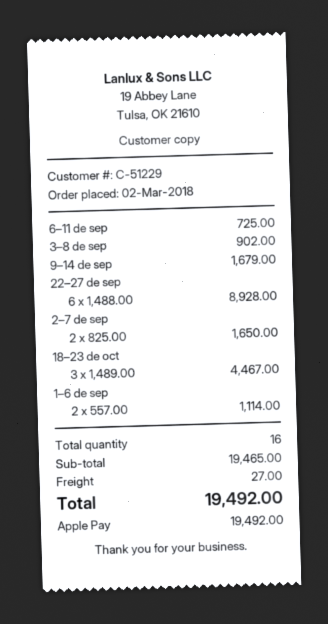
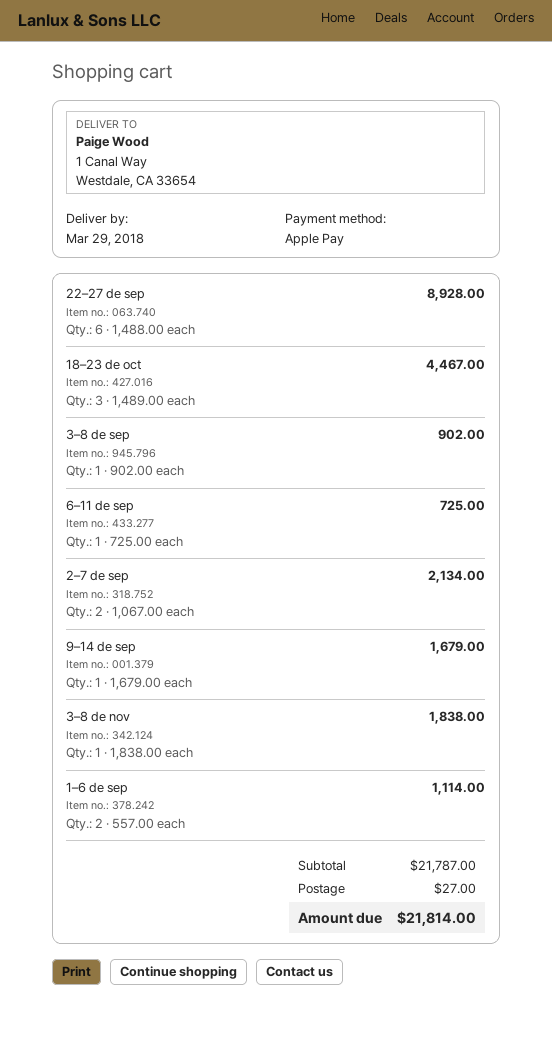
2–7 de sep: 2 x 825.00 = 1650.00 -> 2 x 1067.00 = 2134.00
3–8 de nov: none -> 1 x 1838.00 = 1838.00
subtotal: 19465.00 -> 21787.00
total: 19492.00 -> 21814.00

